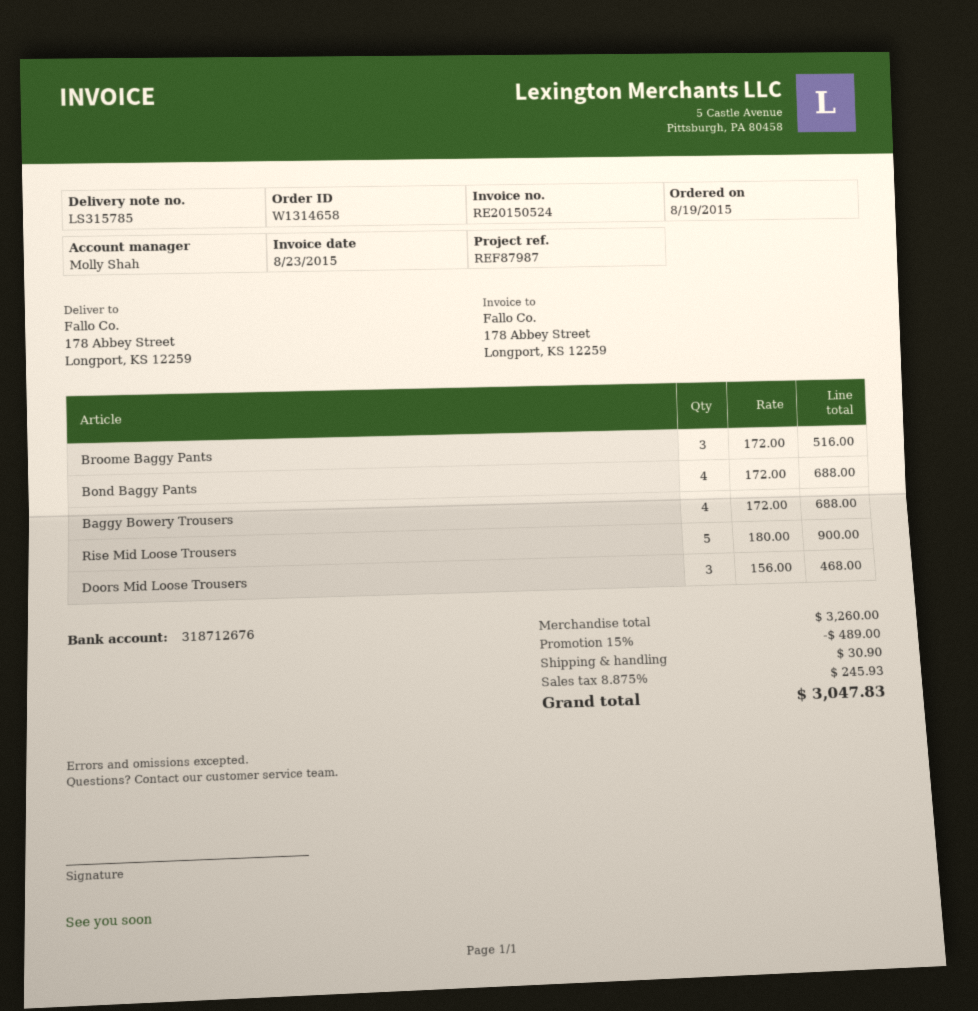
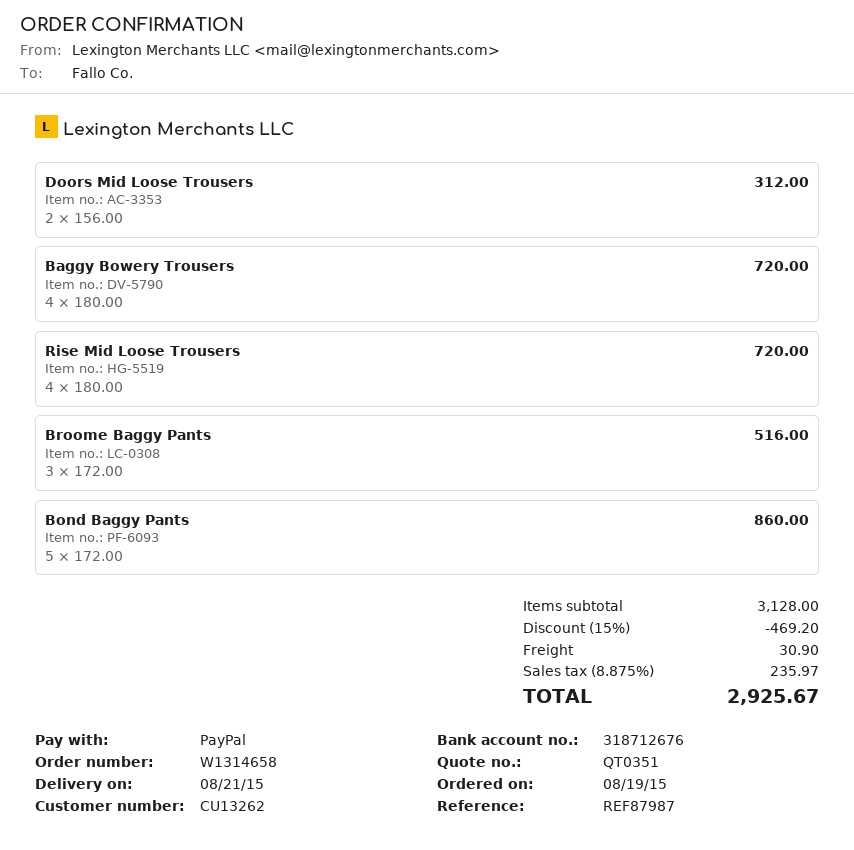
Bond Baggy Pants: 4 x 172.00 = 688.00 -> 5 x 172.00 = 860.00
Baggy Bowery Trousers: 4 x 172.00 = 688.00 -> 4 x 180.00 = 720.00
Rise Mid Loose Trousers: 5 x 180.00 = 900.00 -> 4 x 180.00 = 720.00
Doors Mid Loose Trousers: 3 x 156.00 = 468.00 -> 2 x 156.00 = 312.00
subtotal: 3260.00 -> 3128.00
discount: 15% = 489.00 -> 15% = 469.20
tax: 8.875% = 245.93 -> 8.875% = 235.97
total: 3047.83 -> 2925.67

